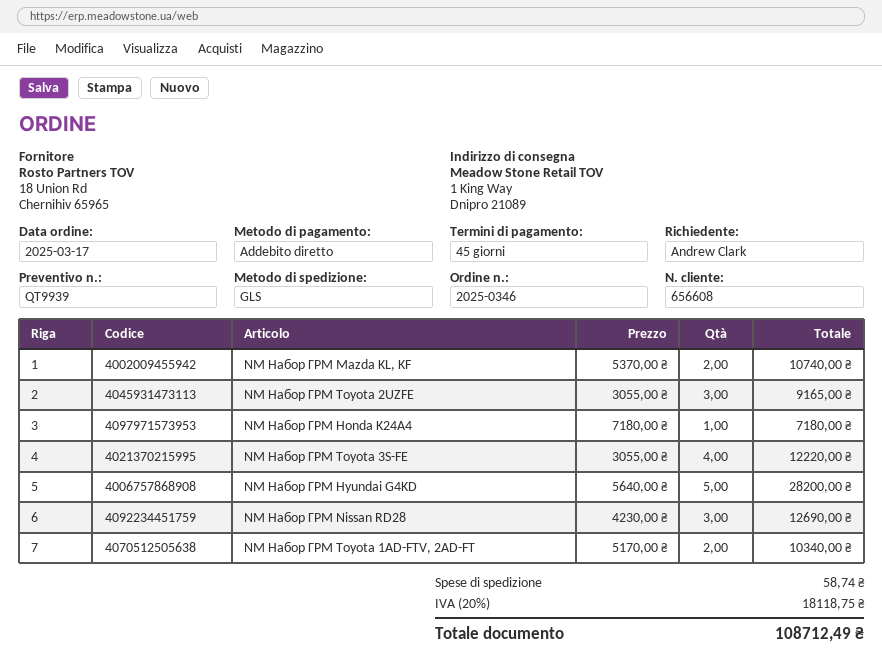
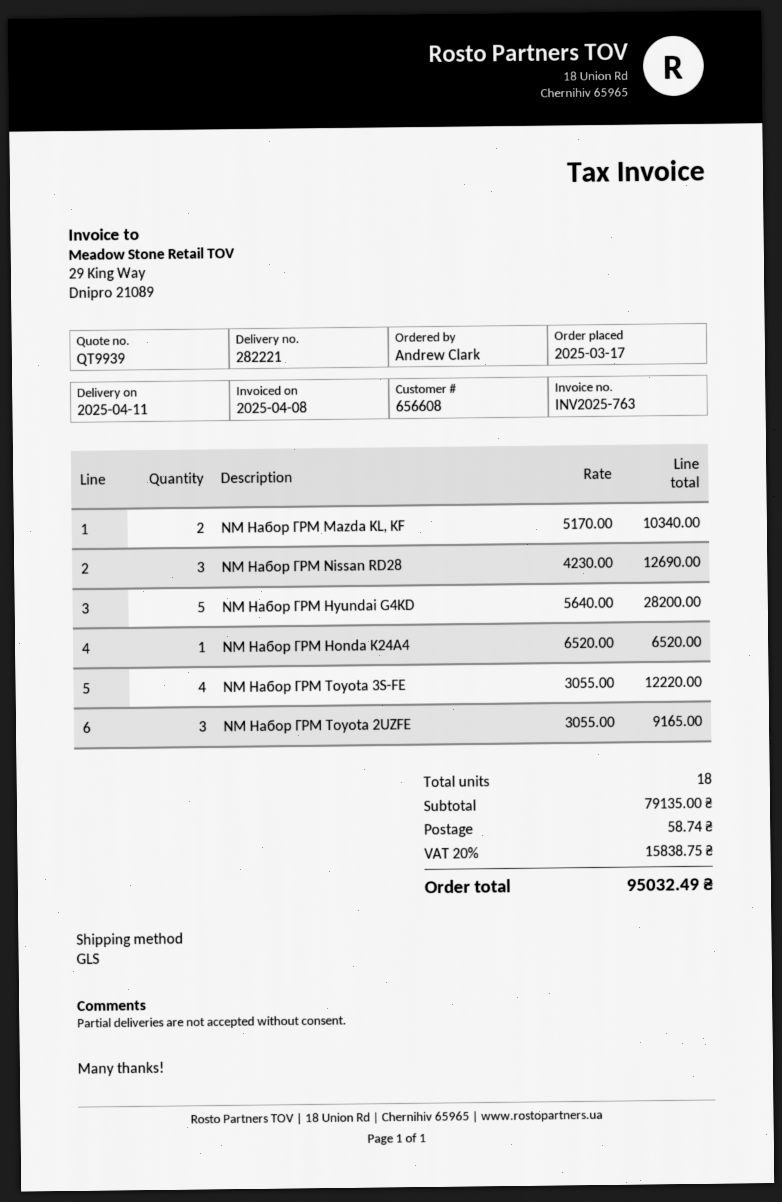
NM Набор ГРМ Mazda KL, KF: 2 x 5370.00 = 10740.00 -> 2 x 5170.00 = 10340.00
NM Набор ГРМ Honda K24A4: 1 x 7180.00 = 7180.00 -> 1 x 6520.00 = 6520.00
NM Набор ГРМ Toyota 1AD-FTV, 2AD-FT: 2 x 5170.00 = 10340.00 -> none
tax: 20% = 18118.75 -> 20% = 15838.75
total: 108712.49 -> 95032.49

